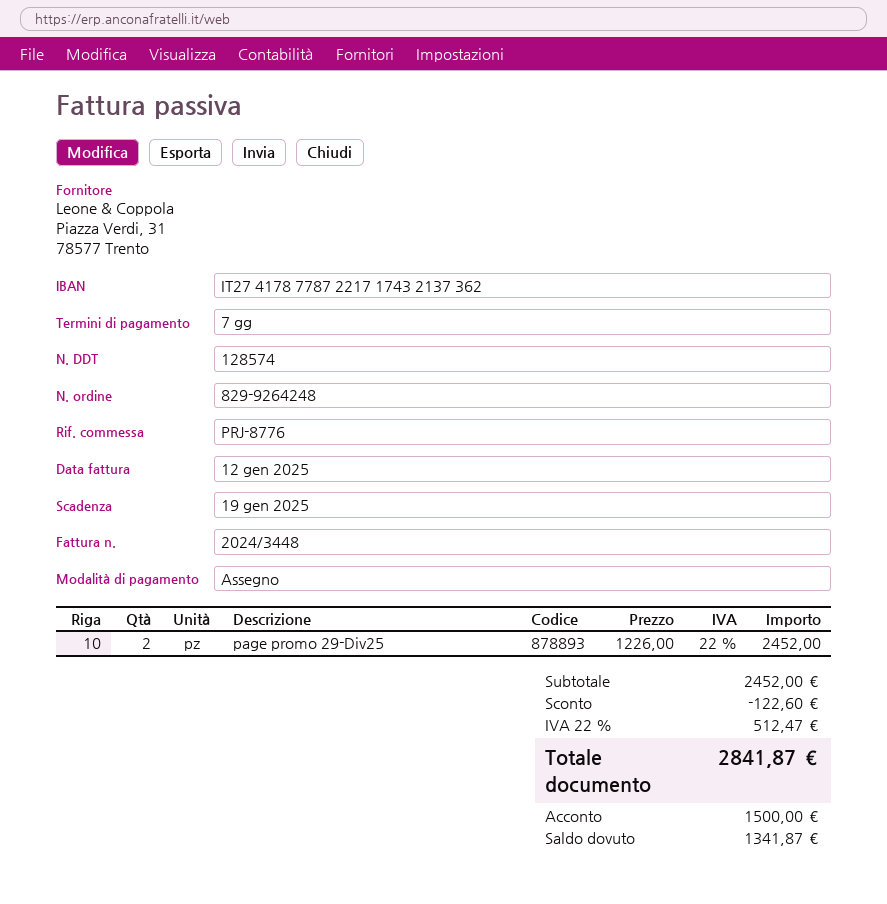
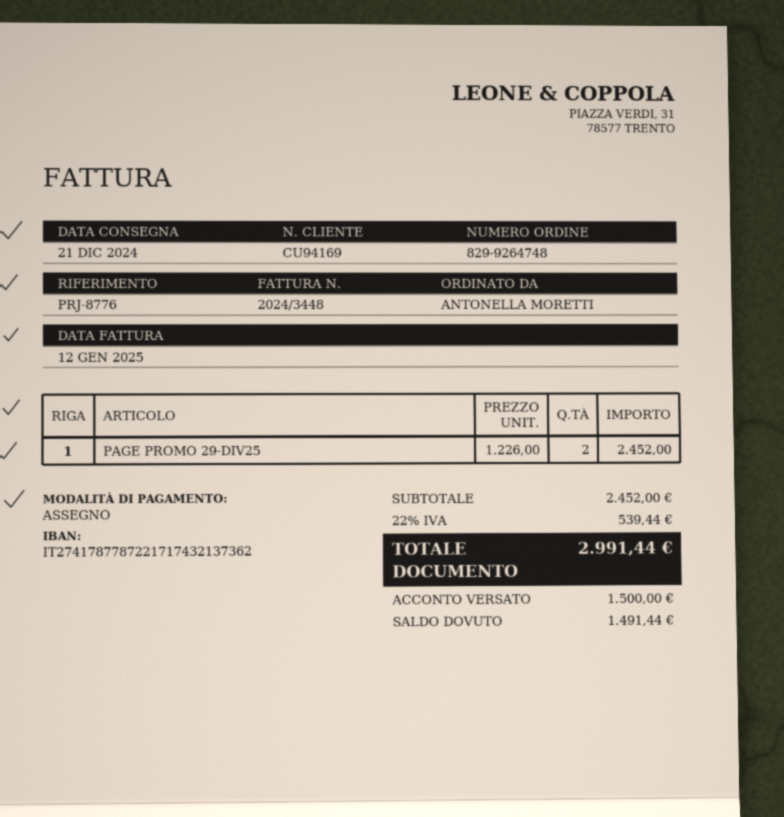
order number: 829-9264248 -> 829-9264748
discount: 122.60 -> none
tax: 22% = 512.47 -> 22% = 539.44
total: 2841.87 -> 2991.44
balance: 1341.87 -> 1491.44

